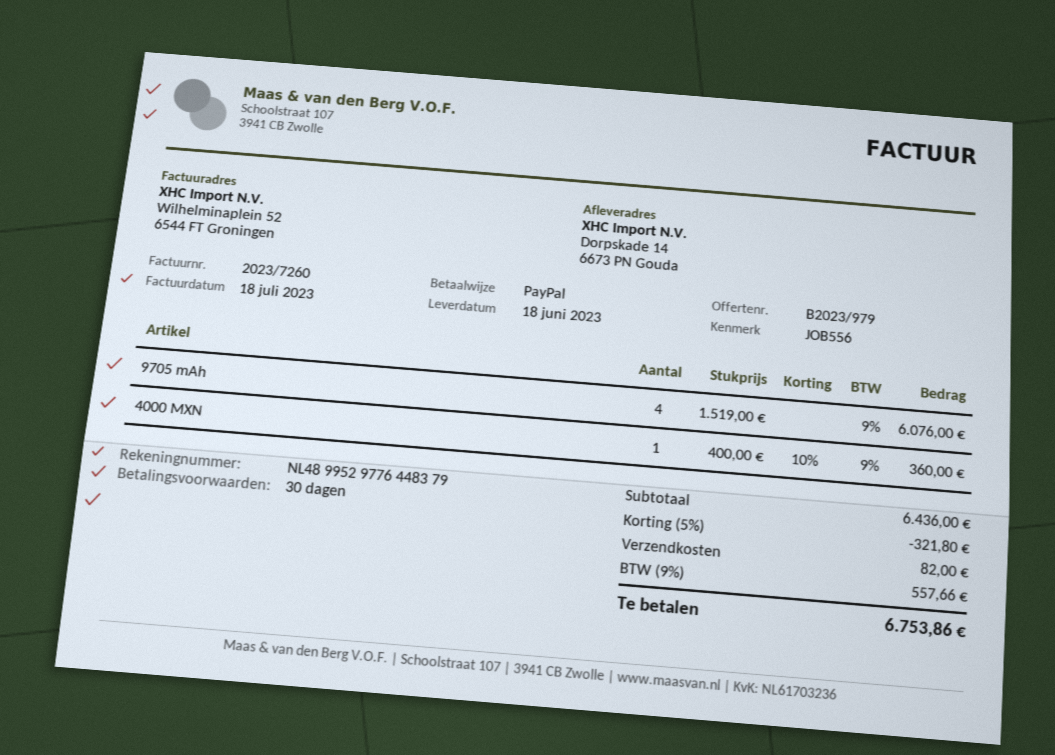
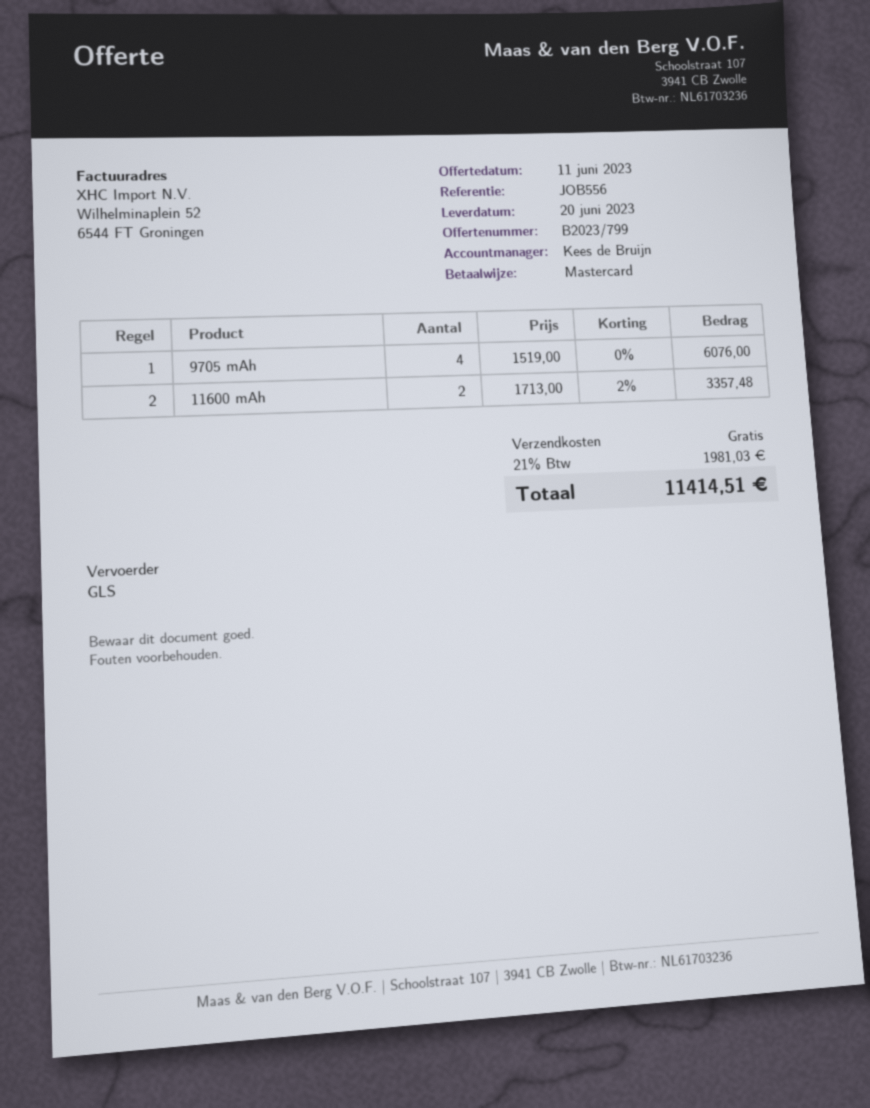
quote number: B2023/979 -> B2023/799
delivery date: 2023-06-18 -> 2023-06-20
payment method: PayPal -> Mastercard
4000 MXN: 1 x 400.00 - 10% = 360.00 -> none
11600 mAh: none -> 2 x 1713.00 - 2% = 3357.48
discount: 5% = 321.80 -> none
shipping: 82.00 -> 0.00
tax: 9% = 557.66 -> 21% = 1981.03
total: 6753.86 -> 11414.51

